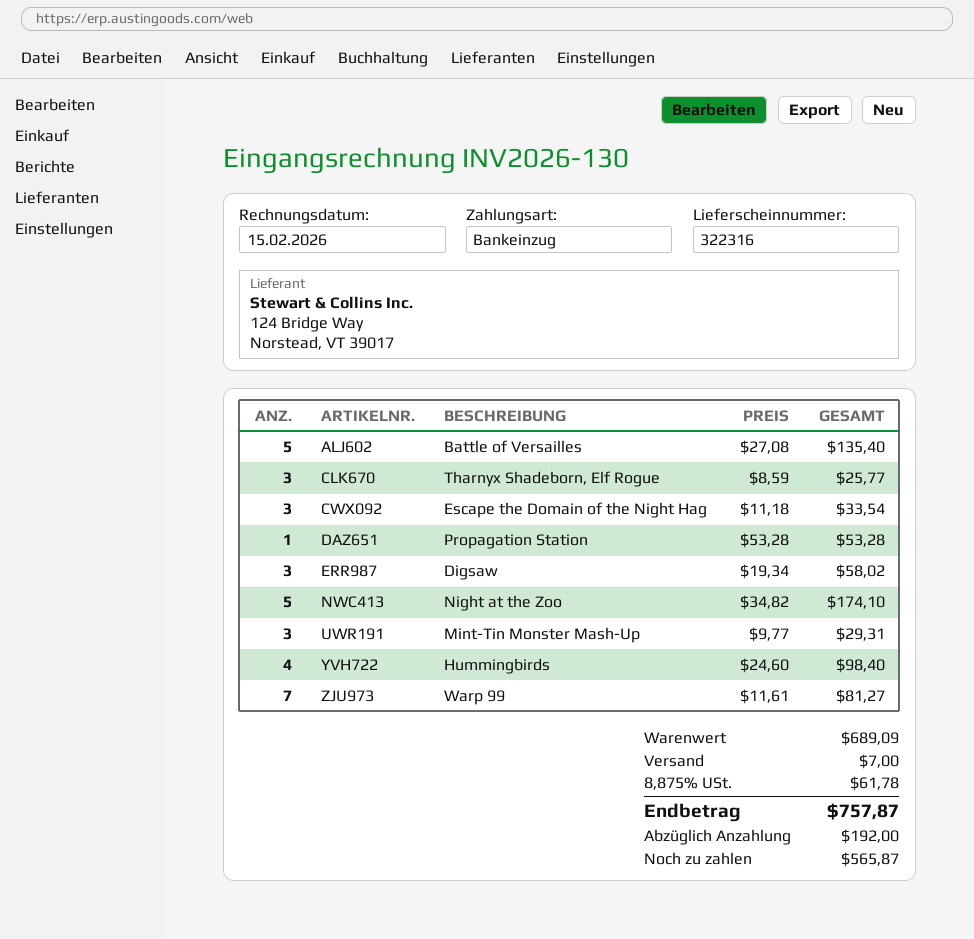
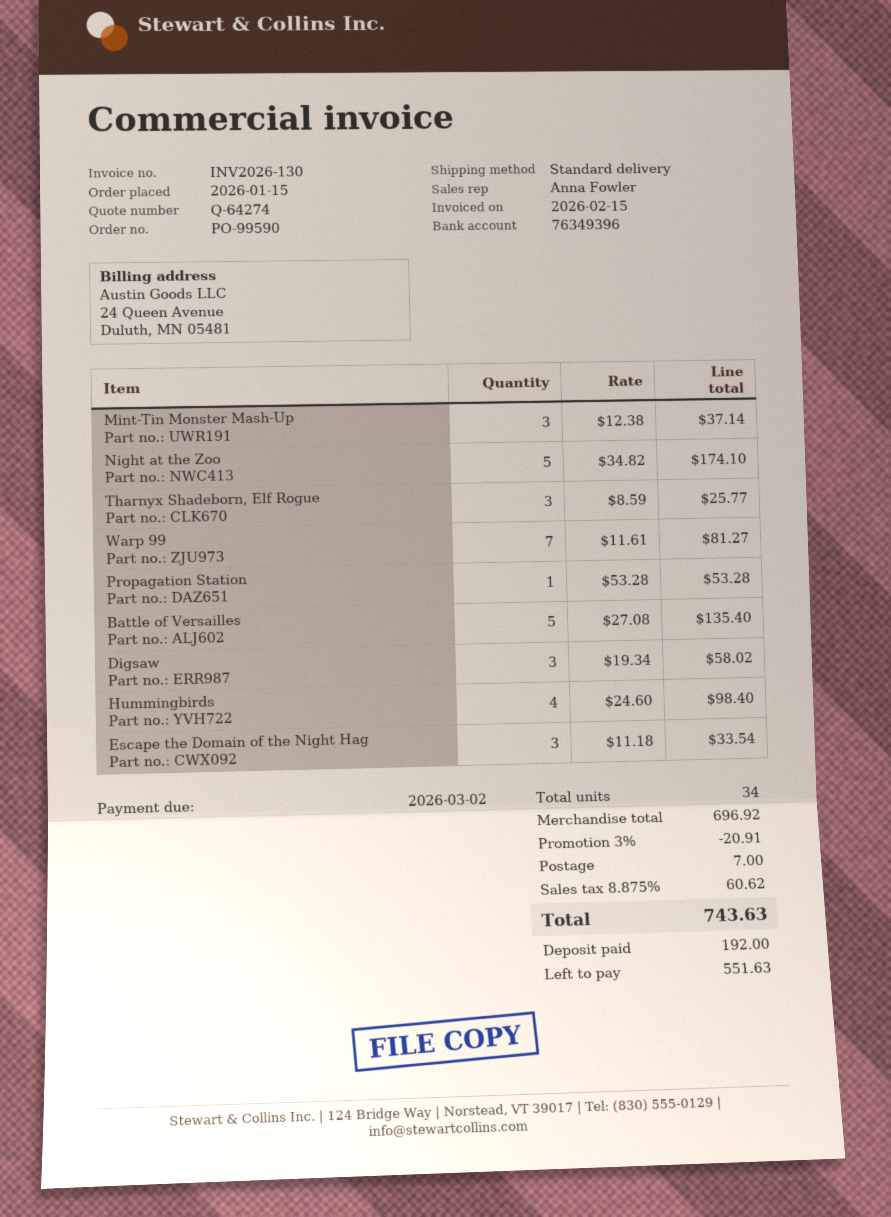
Mint-Tin Monster Mash-Up: 3 x 9.77 = 29.31 -> 3 x 12.38 = 37.14
subtotal: 689.09 -> 696.92
discount: none -> 3% = 20.91
tax: 8.875% = 61.78 -> 8.875% = 60.62
total: 757.87 -> 743.63
balance: 565.87 -> 551.63

